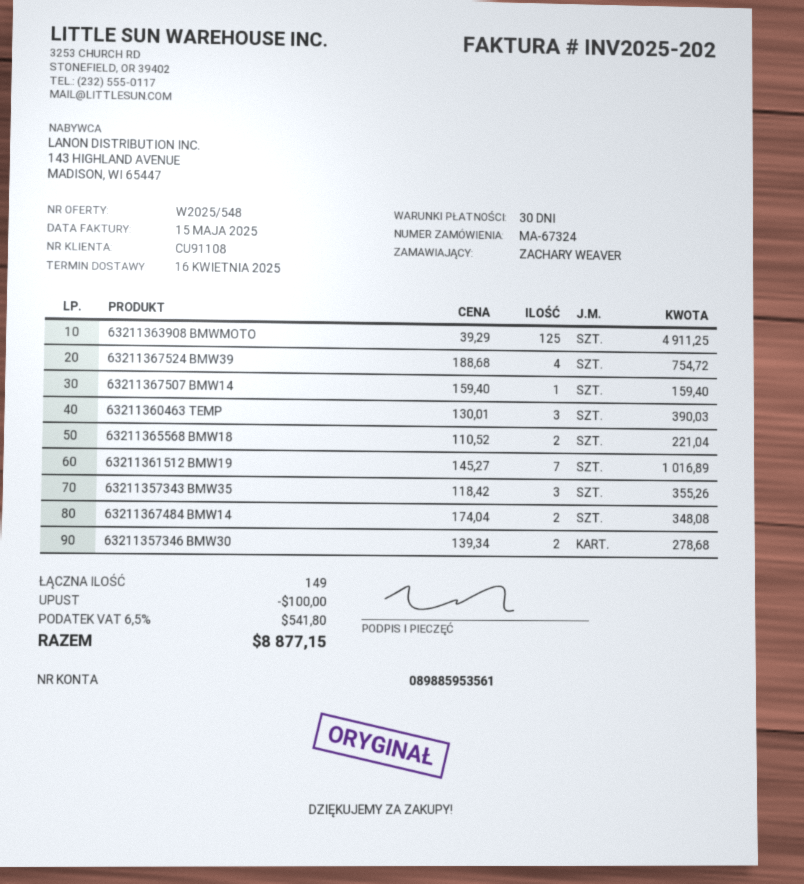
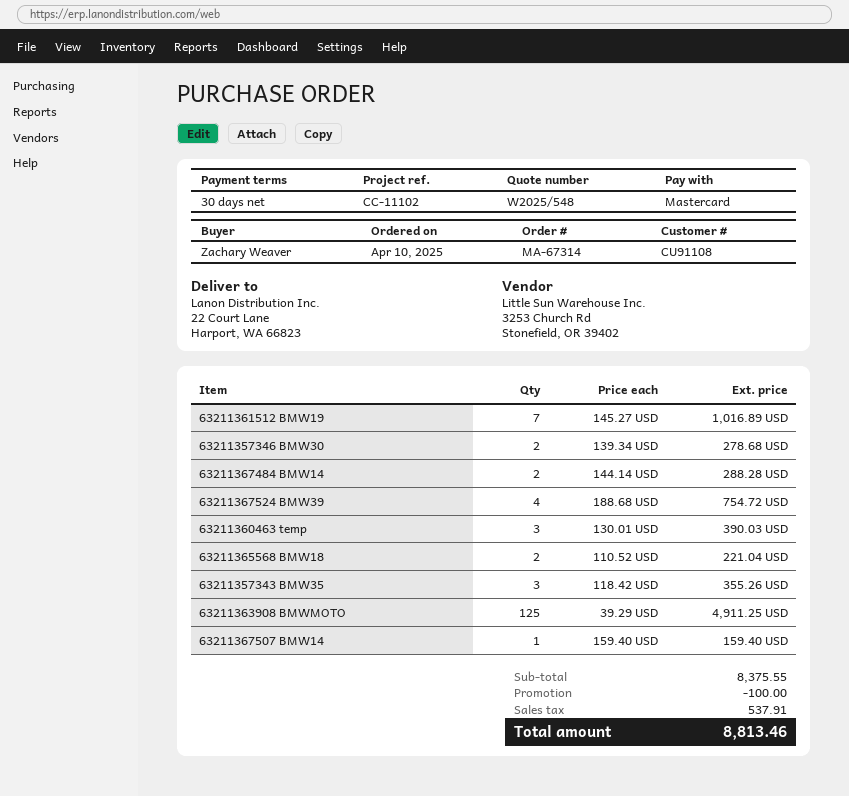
order number: MA-67324 -> MA-67314
63211367484 BMW14: 2 x 174.04 = 348.08 -> 2 x 144.14 = 288.28
tax: 541.80 -> 537.91
total: 8877.15 -> 8813.46

